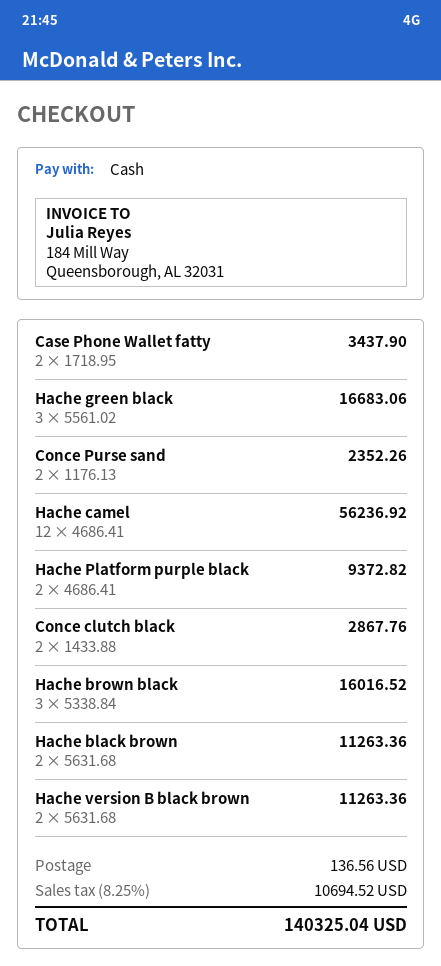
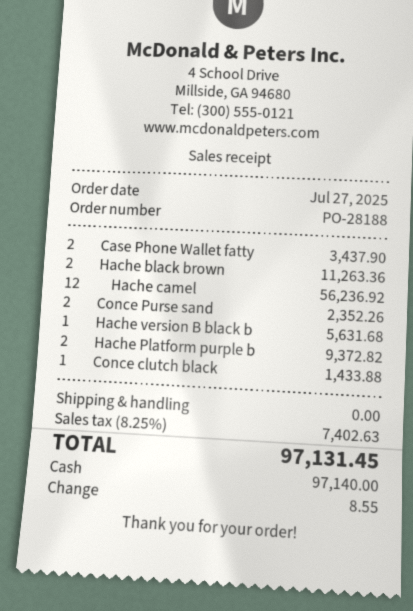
Hache green black: 3 for 16683.06 -> none
Conce clutch black: 2 for 2867.76 -> 1 for 1433.88
Hache brown black: 3 for 16016.52 -> none
Hache version B black brown: 2 for 11263.36 -> 1 for 5631.68
shipping: 136.56 -> 0.00
tax: 8.25% = 10694.52 -> 8.25% = 7402.63
total: 140325.04 -> 97131.45

